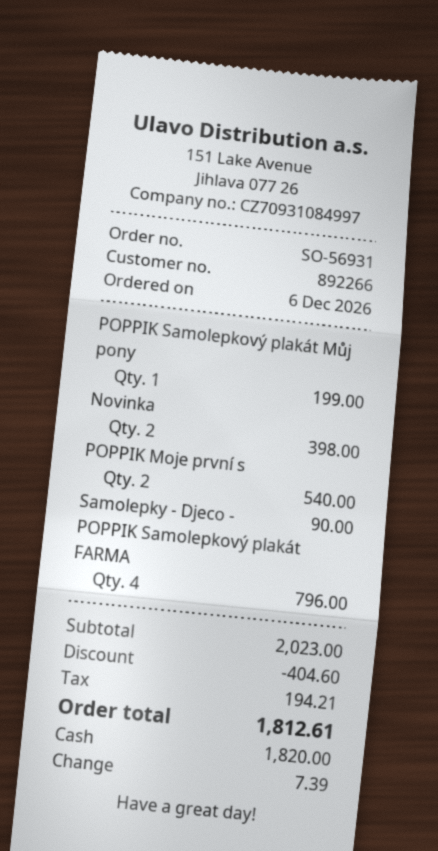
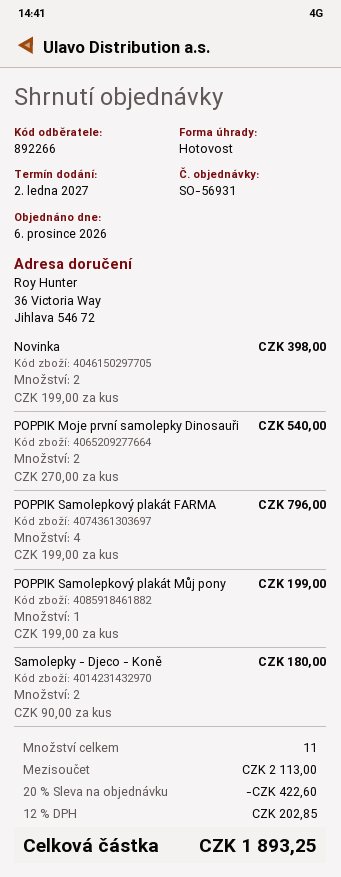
Samolepky - Djeco -: 1 for 90.00 -> 2 for 180.00
subtotal: 2023.00 -> 2113.00
discount: 404.60 -> 422.60
tax: 194.21 -> 202.85
total: 1812.61 -> 1893.25

